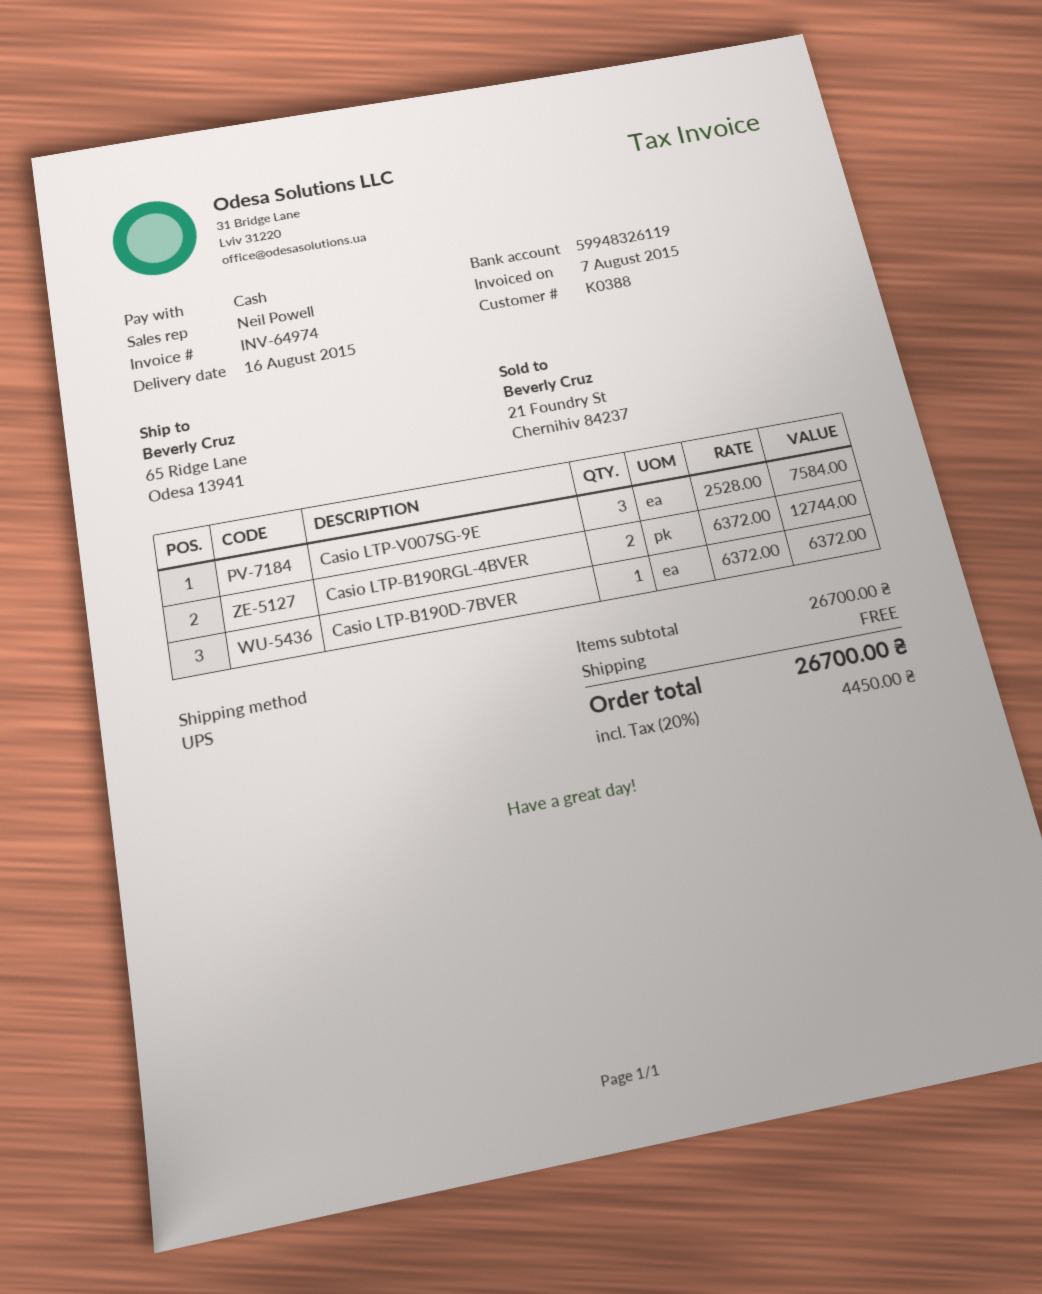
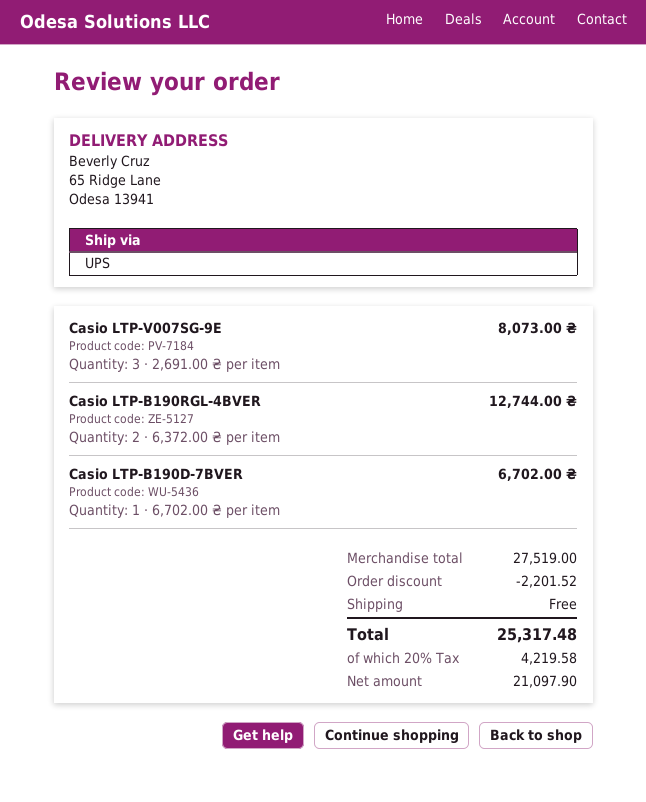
Casio LTP-V007SG-9E: 3 x 2528.00 = 7584.00 -> 3 x 2691.00 = 8073.00
Casio LTP-B190D-7BVER: 1 x 6372.00 = 6372.00 -> 1 x 6702.00 = 6702.00
subtotal: 26700.00 -> 27519.00
discount: none -> 2201.52
tax: 20% = 4450.00 -> 20% = 4219.58
total: 26700.00 -> 25317.48

